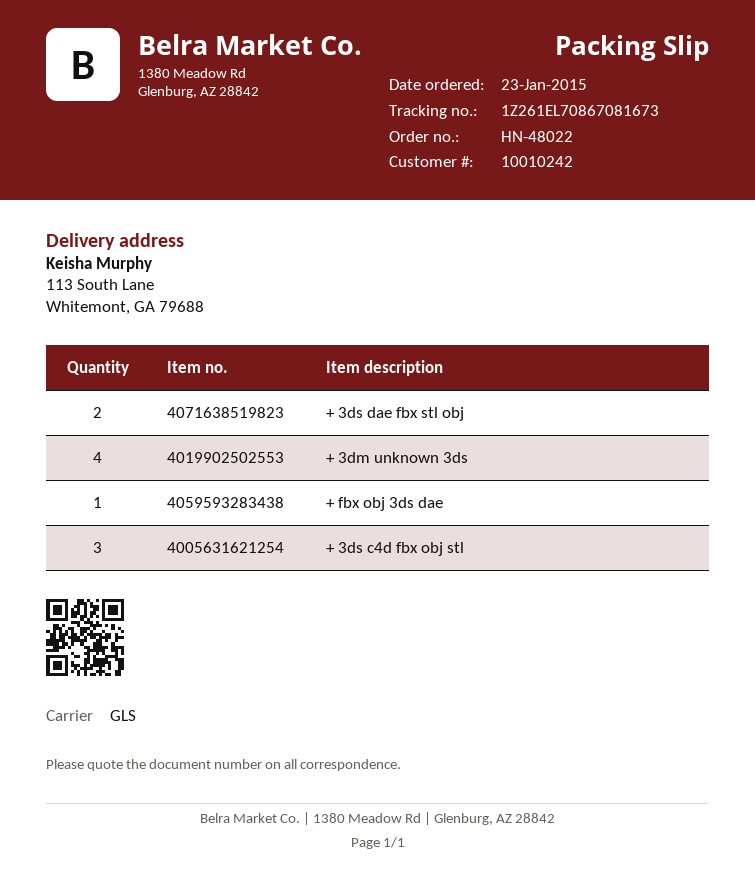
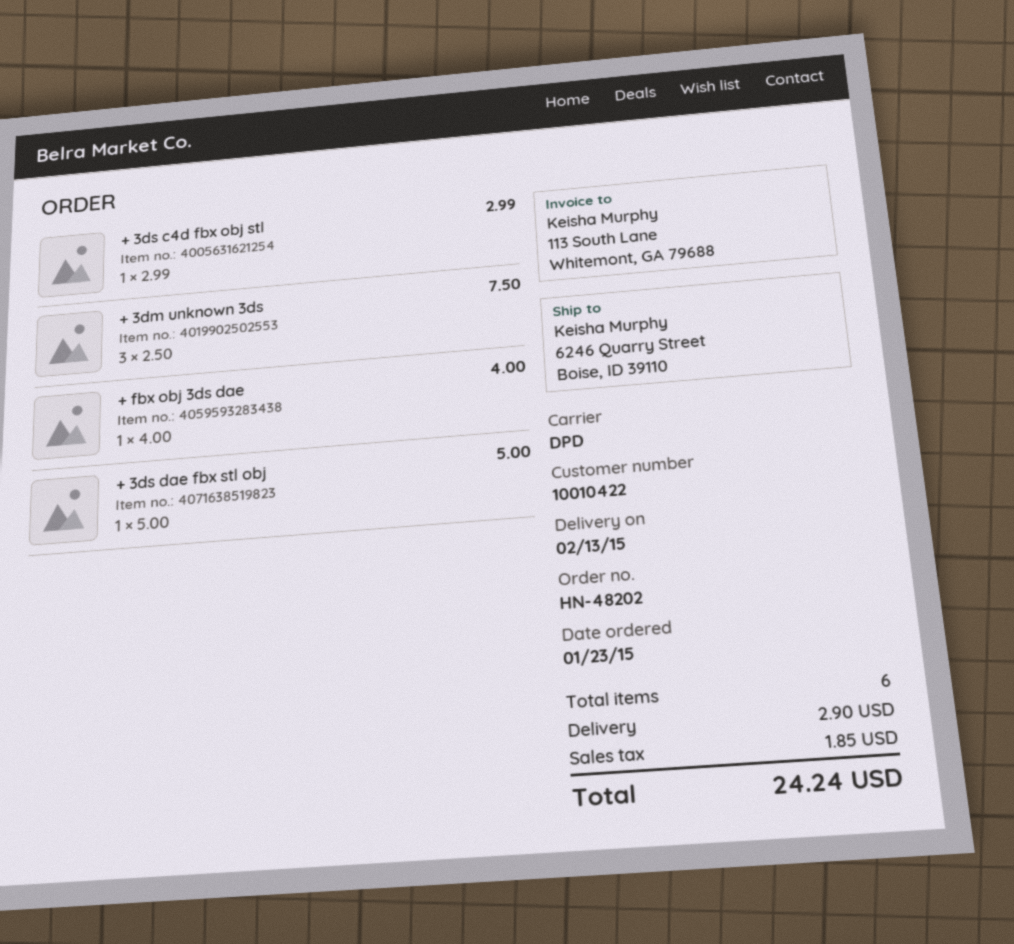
order number: HN-48022 -> HN-48202
customer number: 10010242 -> 10010422
shipping method: GLS -> DPD
ship to: 113 South Lane, Whitemont, GA 79688 -> 6246 Quarry Street, Boise, ID 39110
+ 3ds dae fbx stl obj: 2 -> 1
+ 3dm unknown 3ds: 4 -> 3
+ 3ds c4d fbx obj stl: 3 -> 1

